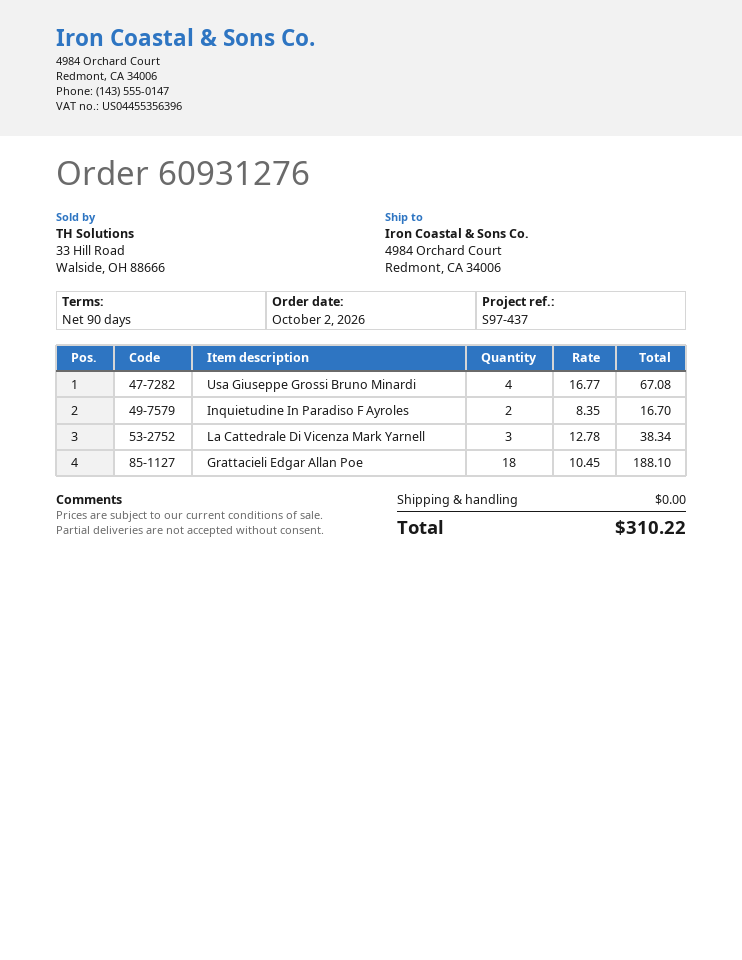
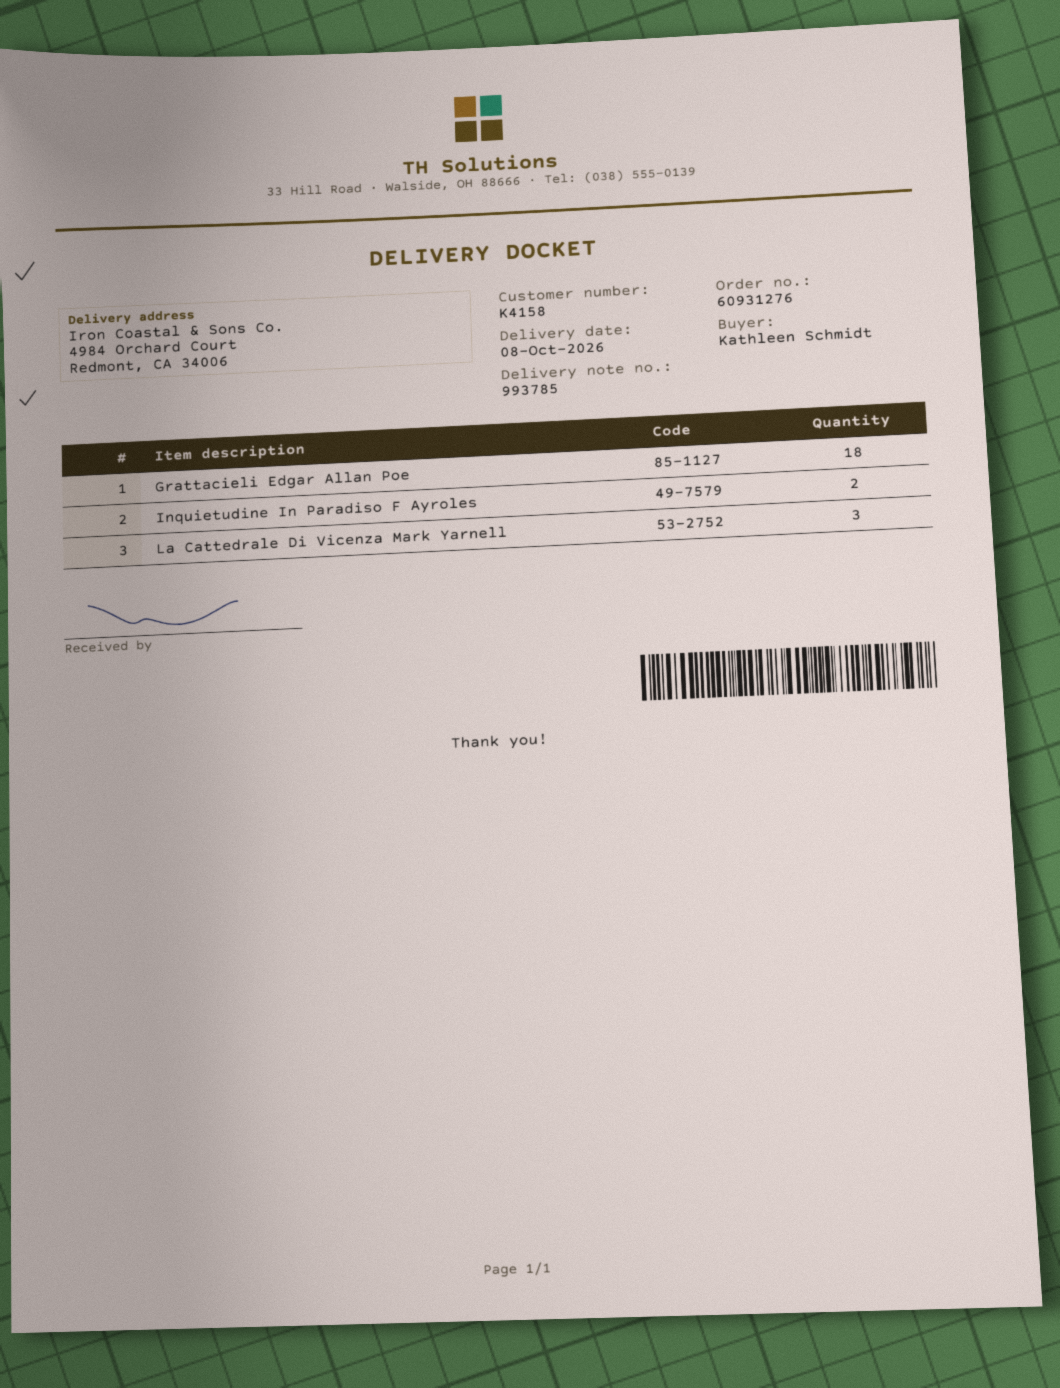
Usa Giuseppe Grossi Bruno Minardi: 4 -> none

